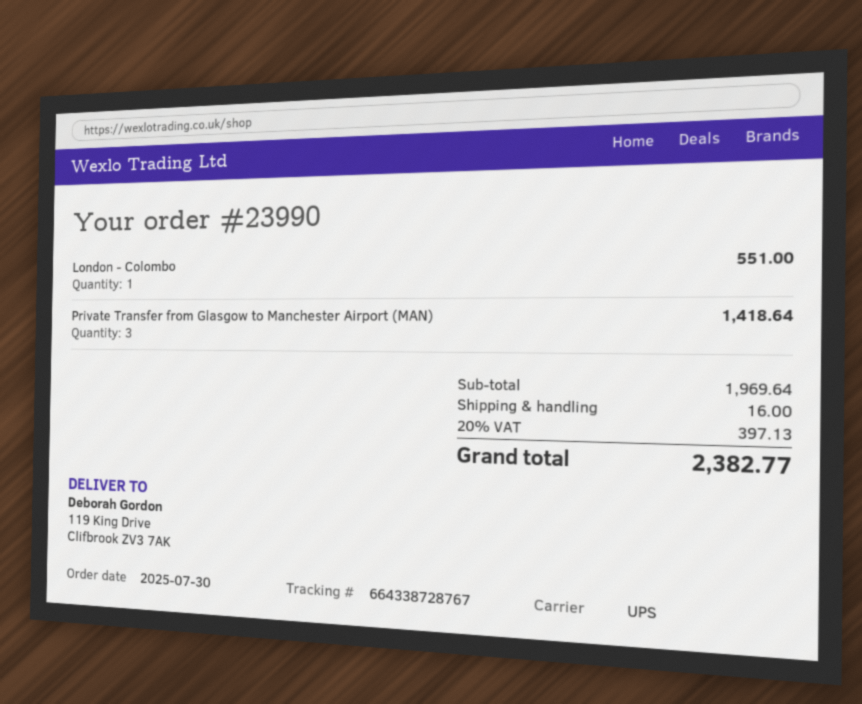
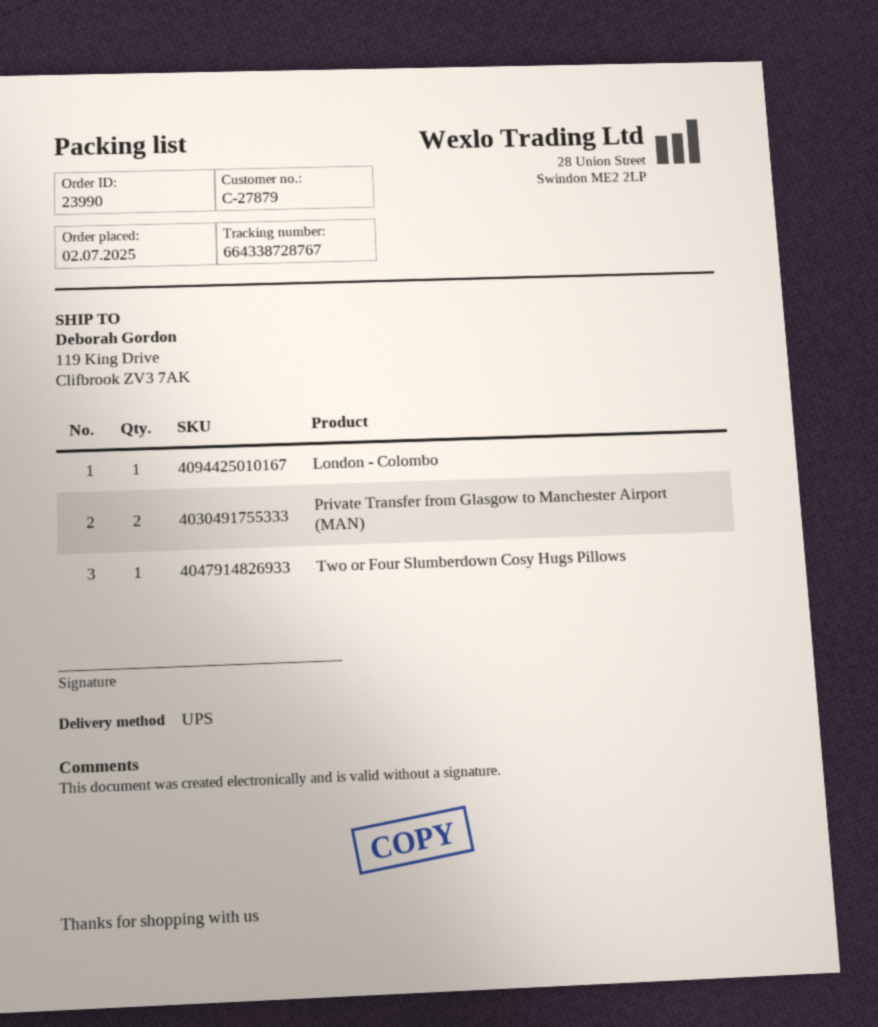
order date: 2025-07-30 -> 2025-07-02
Private Transfer from Glasgow to Manchester Airport (MAN): 3 -> 2
Two or Four Slumberdown Cosy Hugs Pillows: none -> 1

